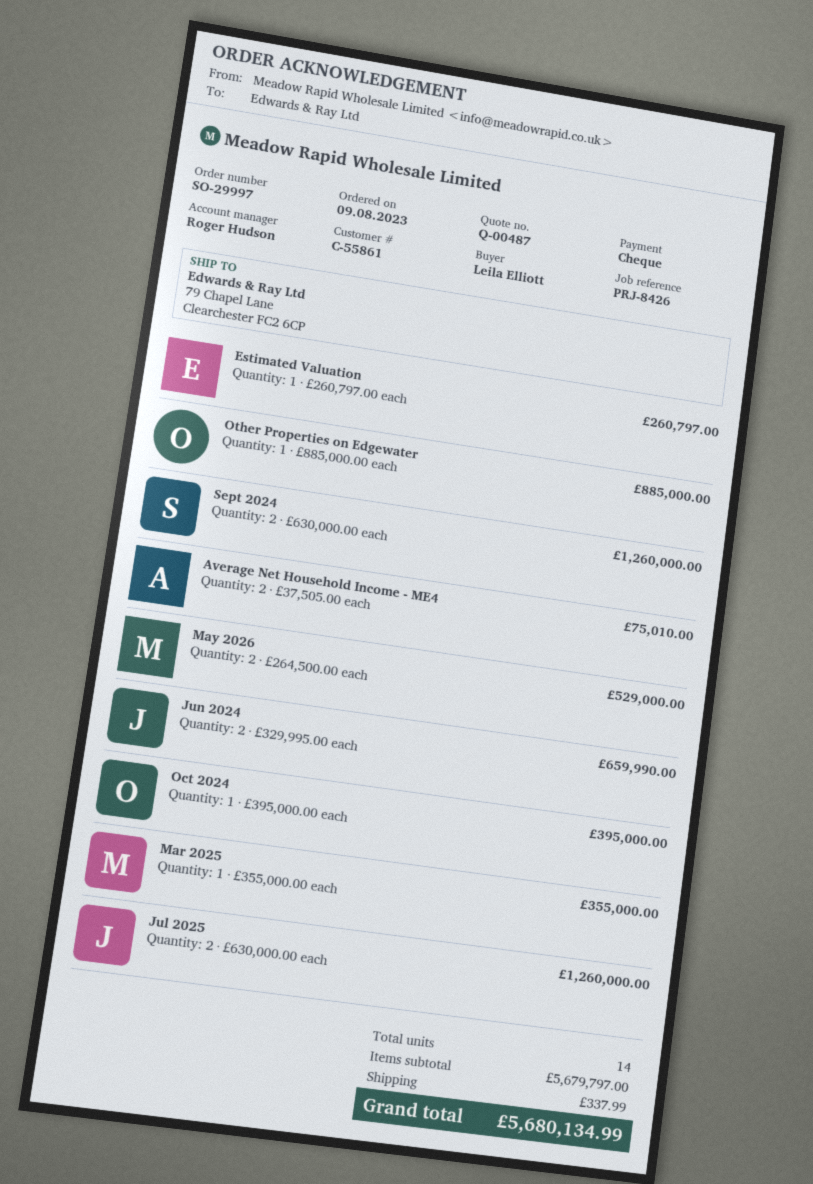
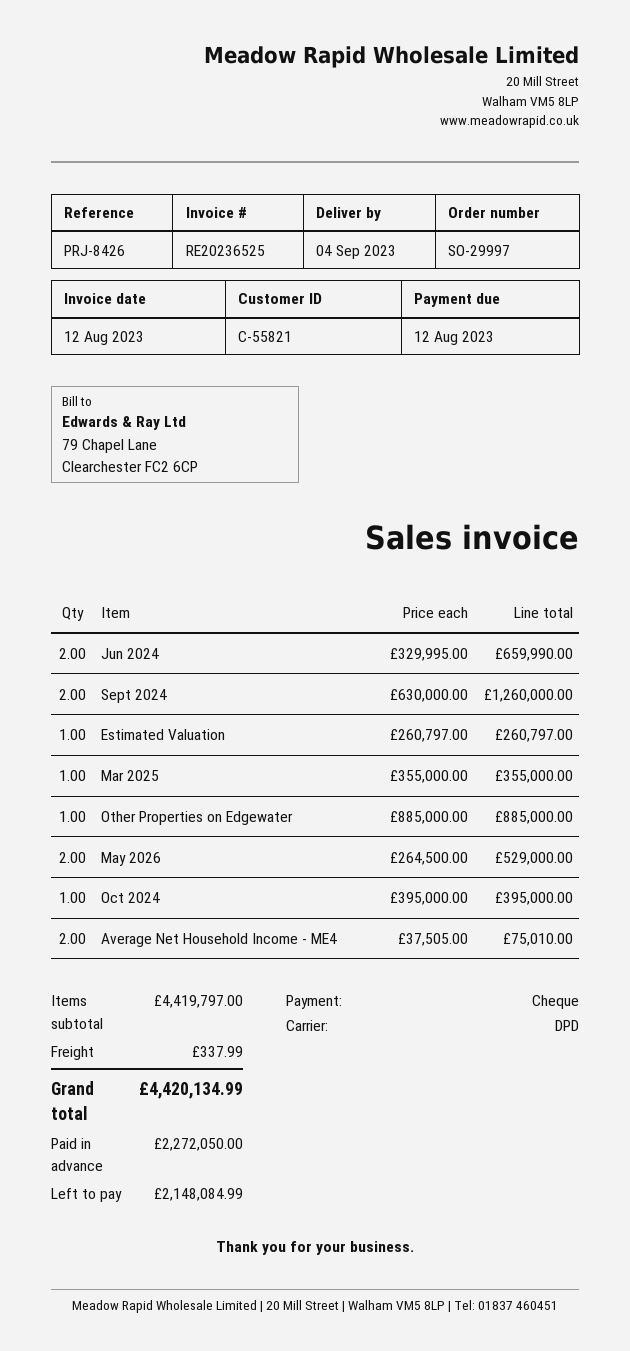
customer number: C-55861 -> C-55821
Jul 2025: 2 x 630000.00 = 1260000.00 -> none
subtotal: 5679797.00 -> 4419797.00
total: 5680134.99 -> 4420134.99

